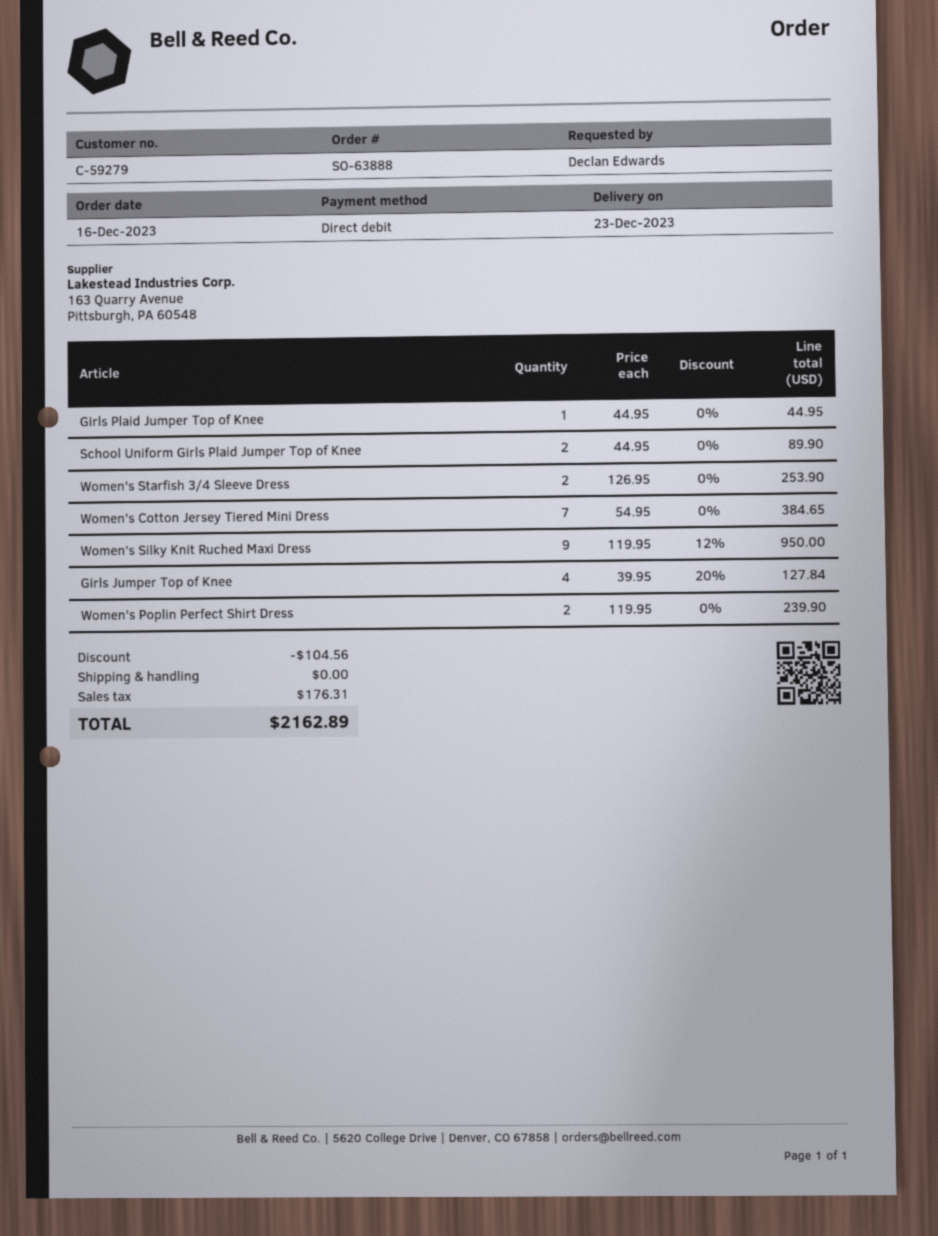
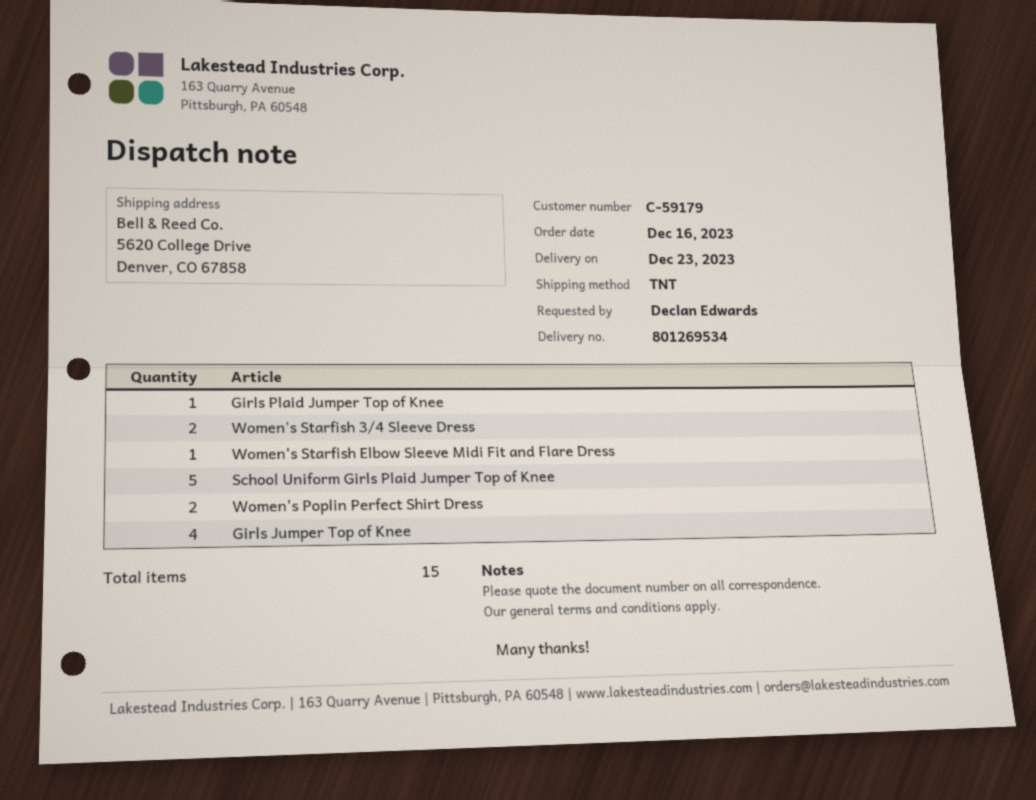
customer number: C-59279 -> C-59179
School Uniform Girls Plaid Jumper Top of Knee: 2 -> 5
Women's Cotton Jersey Tiered Mini Dress: 7 -> none
Women's Silky Knit Ruched Maxi Dress: 9 -> none
Women's Starfish Elbow Sleeve Midi Fit and Flare Dress: none -> 1

